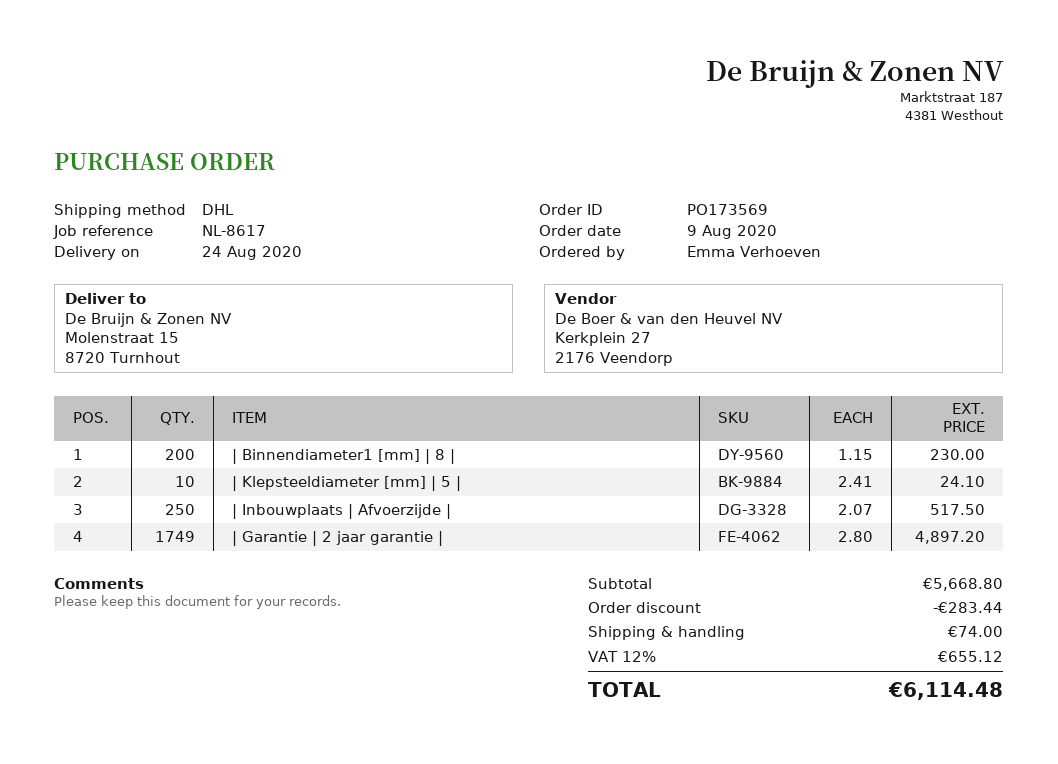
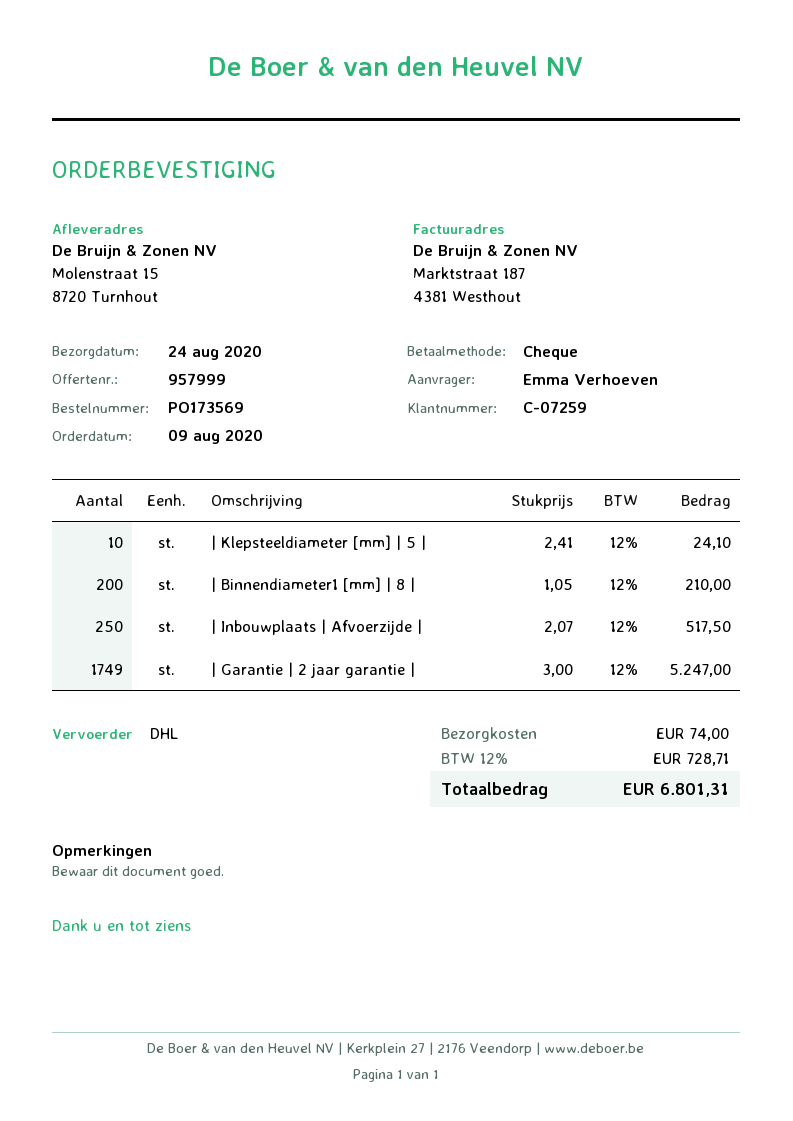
| Binnendiameter1 [mm] | 8 |: 200 x 1.15 = 230.00 -> 200 x 1.05 = 210.00
| Garantie | 2 jaar garantie |: 1749 x 2.80 = 4897.20 -> 1749 x 3.00 = 5247.00
discount: 283.44 -> none
tax: 12% = 655.12 -> 12% = 728.71
total: 6114.48 -> 6801.31

